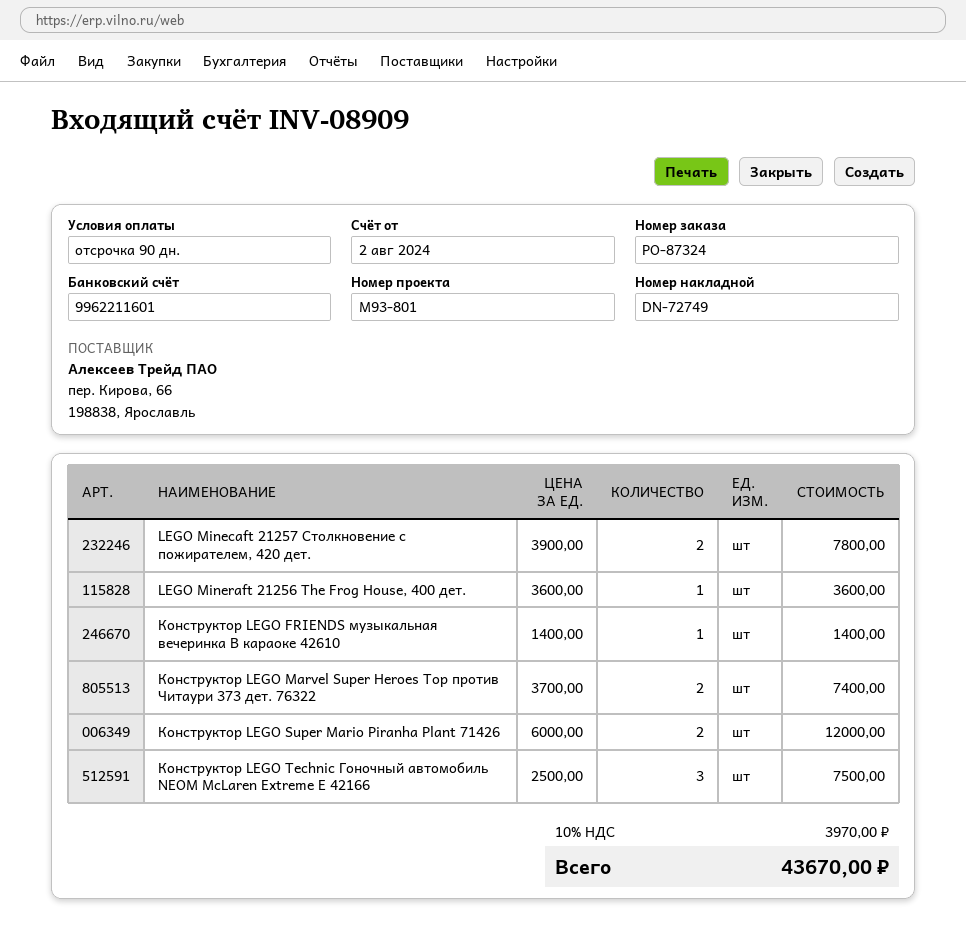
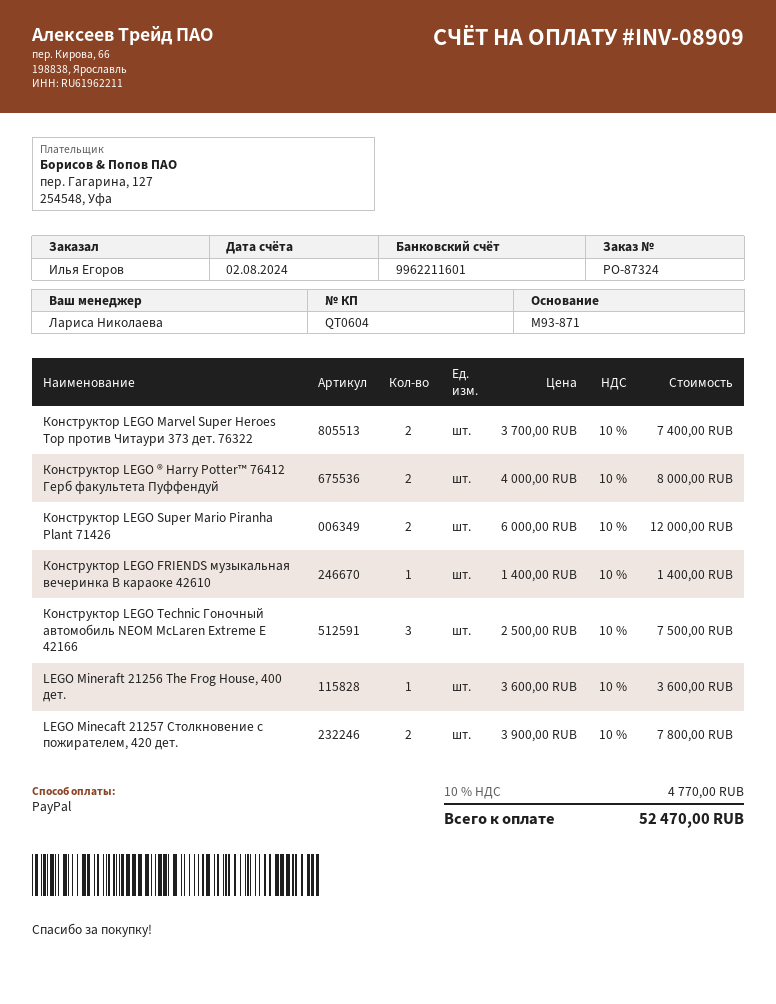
reference: M93-801 -> M93-871
Конструктор LEGO ® Harry Potter™ 76412 Герб факультета Пуффендуй: none -> 2 x 4000.00 = 8000.00
tax: 10% = 3970.00 -> 10% = 4770.00
total: 43670.00 -> 52470.00

